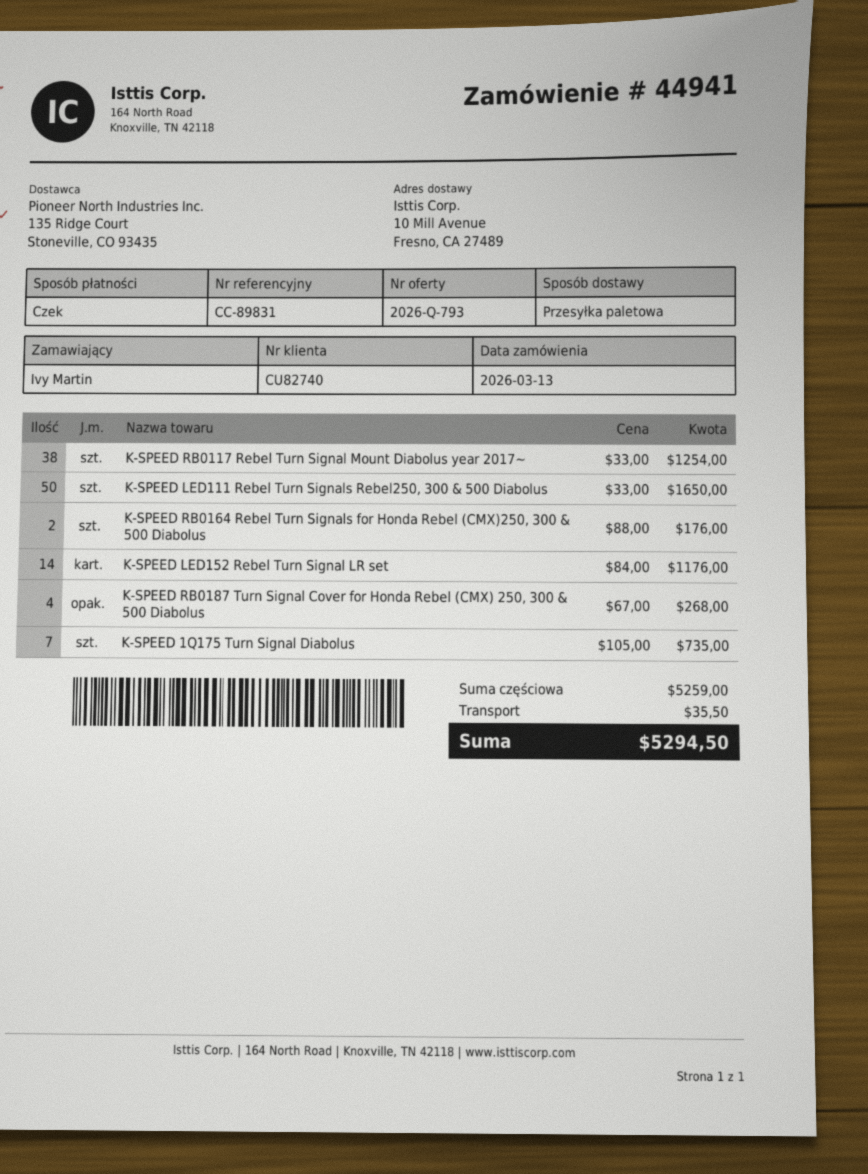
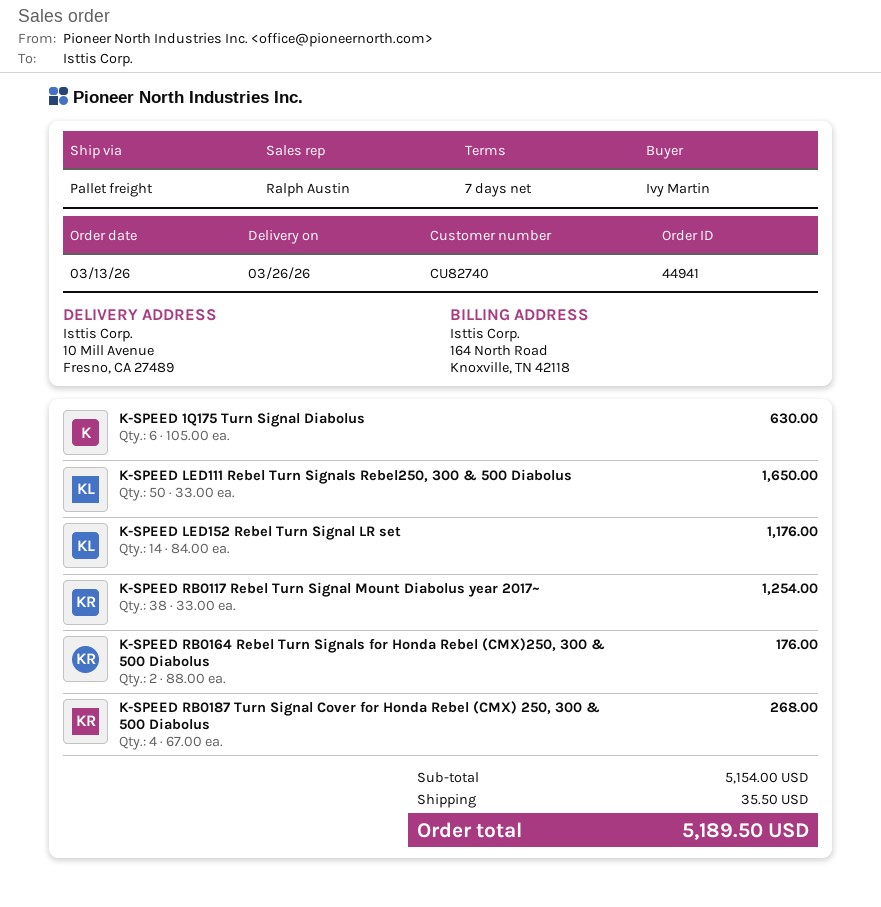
K-SPEED 1Q175 Turn Signal Diabolus: 7 x 105.00 = 735.00 -> 6 x 105.00 = 630.00
subtotal: 5259.00 -> 5154.00
total: 5294.50 -> 5189.50

